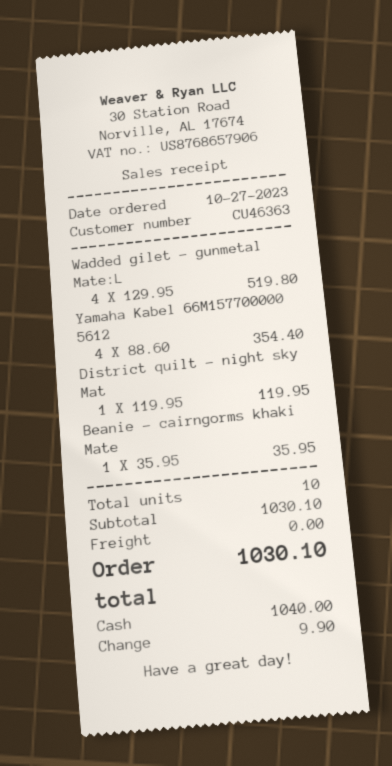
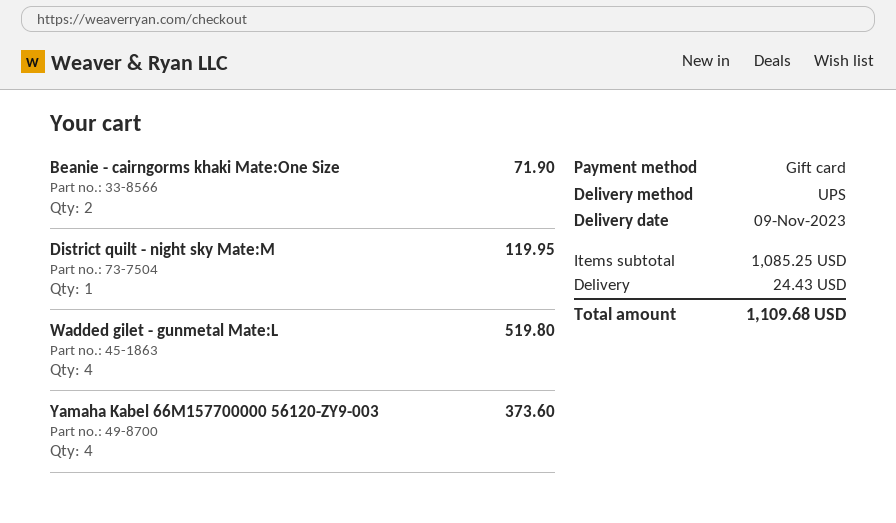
payment method: cash -> gift card
Yamaha Kabel 66M157700000 5612: 4 for 354.40 -> 4 for 373.60
Beanie - cairngorms khaki Mate: 1 for 35.95 -> 2 for 71.90
subtotal: 1030.10 -> 1085.25
shipping: 0.00 -> 24.43
total: 1030.10 -> 1109.68

